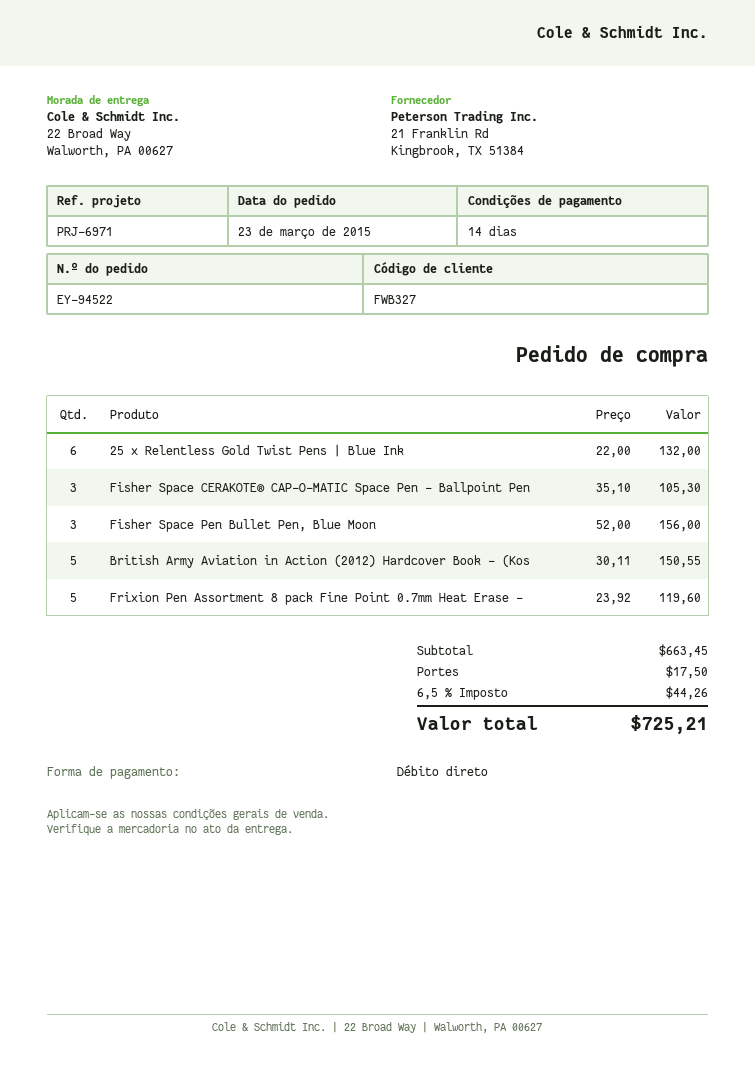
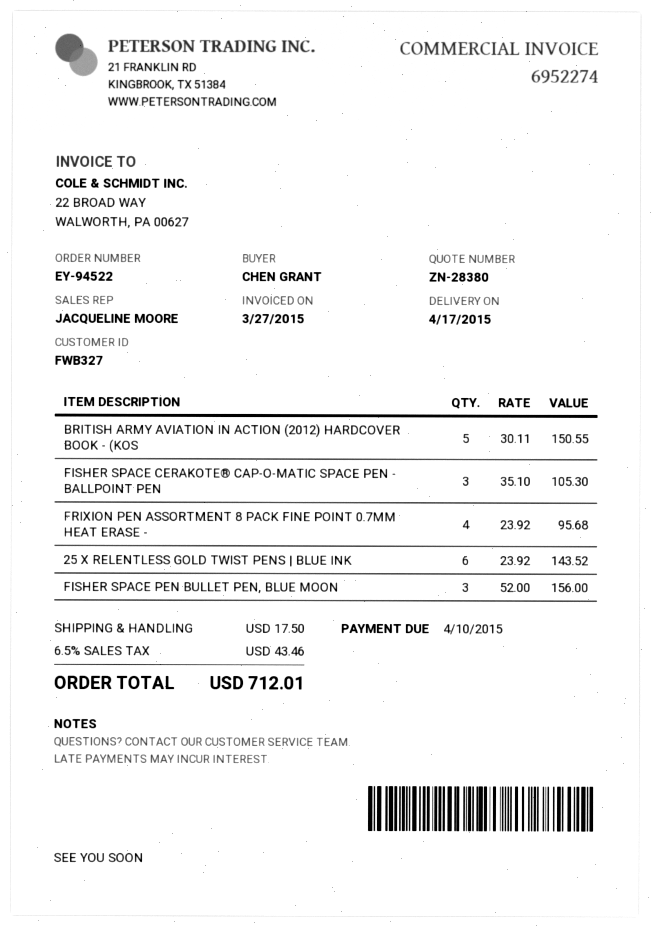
25 x Relentless Gold Twist Pens | Blue Ink: 6 x 22.00 = 132.00 -> 6 x 23.92 = 143.52
Frixion Pen Assortment 8 pack Fine Point 0.7mm Heat Erase -: 5 x 23.92 = 119.60 -> 4 x 23.92 = 95.68
tax: 6.5% = 44.26 -> 6.5% = 43.46
total: 725.21 -> 712.01

